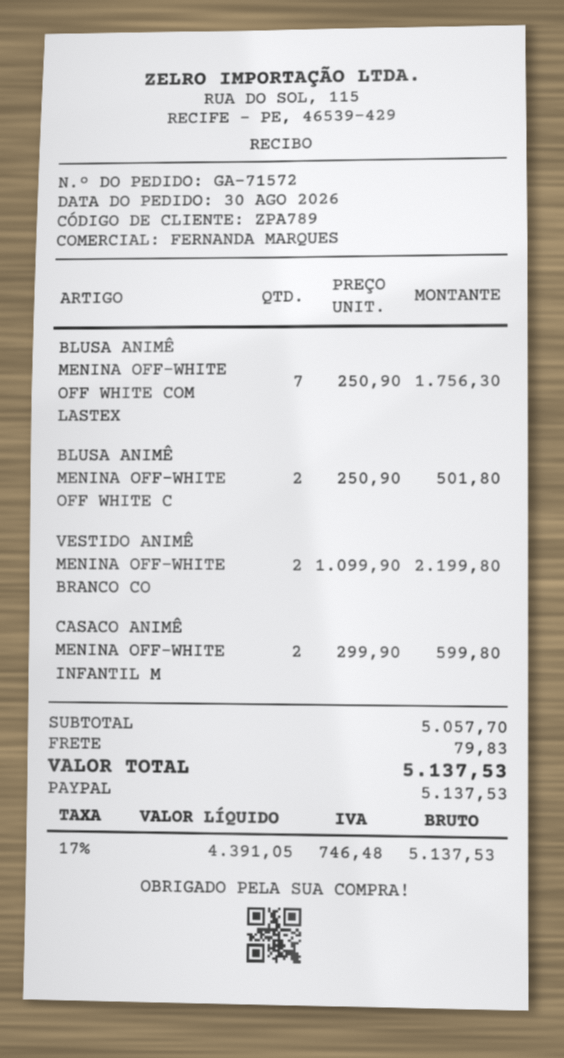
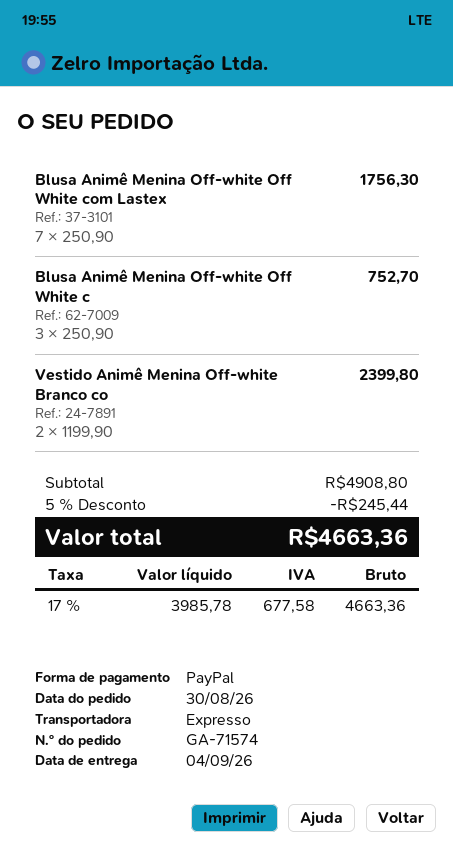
order number: GA-71572 -> GA-71574
BLUSA ANIMÊ MENINA OFF-WHITE OFF WHITE C: 2 x 250.90 = 501.80 -> 3 x 250.90 = 752.70
VESTIDO ANIMÊ MENINA OFF-WHITE BRANCO CO: 2 x 1099.90 = 2199.80 -> 2 x 1199.90 = 2399.80
CASACO ANIMÊ MENINA OFF-WHITE INFANTIL M: 2 x 299.90 = 599.80 -> none
subtotal: 5057.70 -> 4908.80
discount: none -> 5% = 245.44
shipping: 79.83 -> none
net: 4391.05 -> 3985.78
tax: 17% = 746.48 -> 17% = 677.58
total: 5137.53 -> 4663.36

